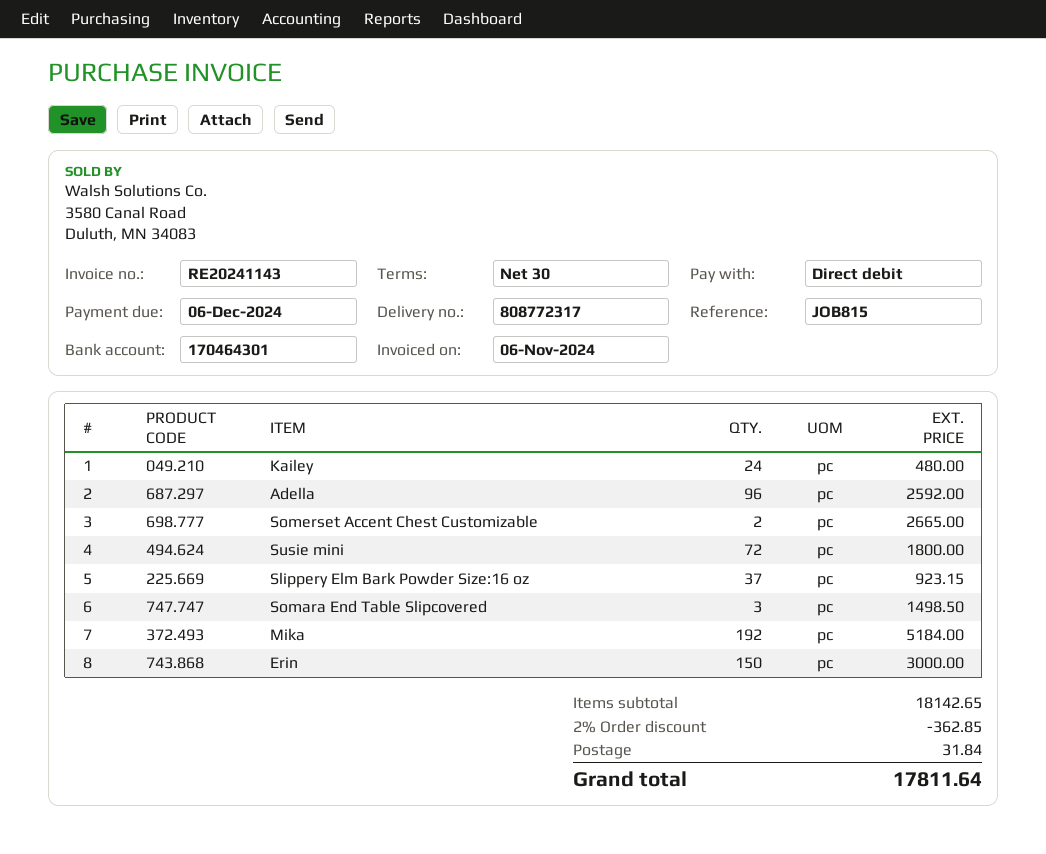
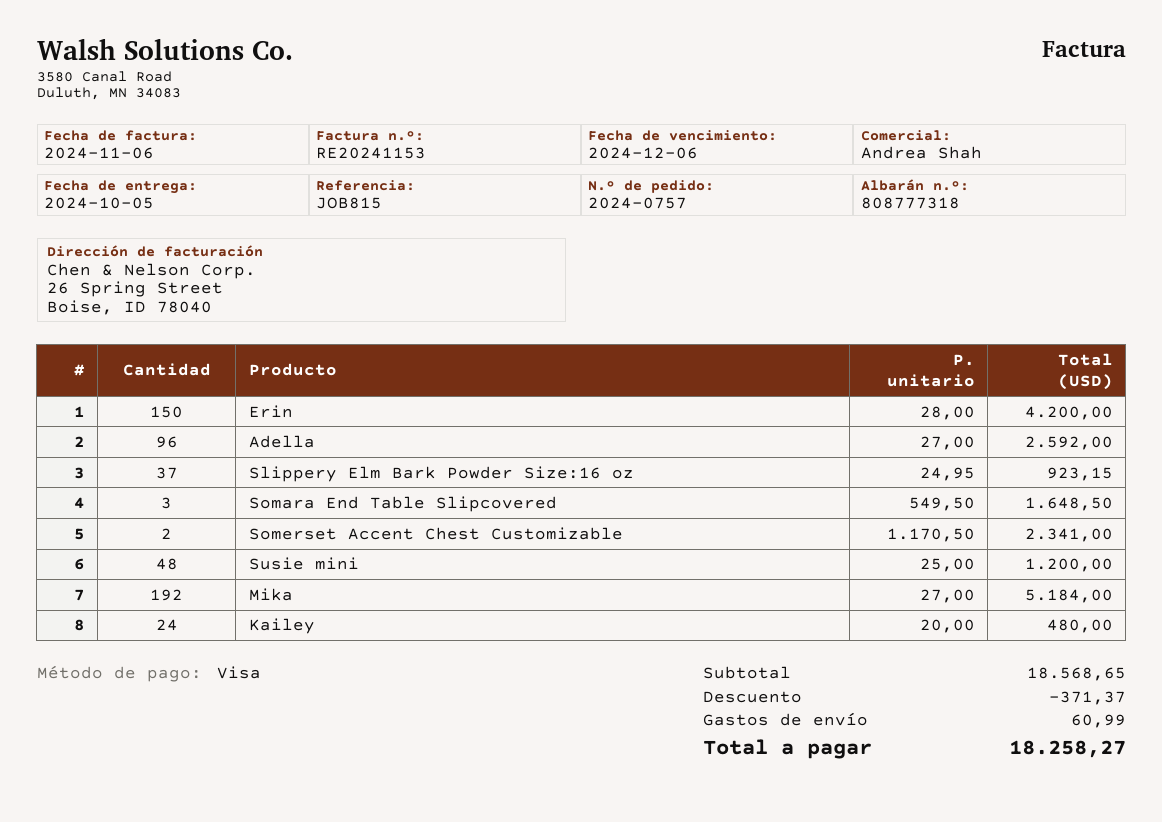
delivery note number: 808772317 -> 808777318
invoice number: RE20241143 -> RE20241153
payment method: direct debit -> Visa
Somerset Accent Chest Customizable: 2 for 2665.00 -> 2 for 2341.00
Susie mini: 72 for 1800.00 -> 48 for 1200.00
Somara End Table Slipcovered: 3 for 1498.50 -> 3 for 1648.50
Erin: 150 for 3000.00 -> 150 for 4200.00
subtotal: 18142.65 -> 18568.65
discount: 362.85 -> 371.37
shipping: 31.84 -> 60.99
total: 17811.64 -> 18258.27

